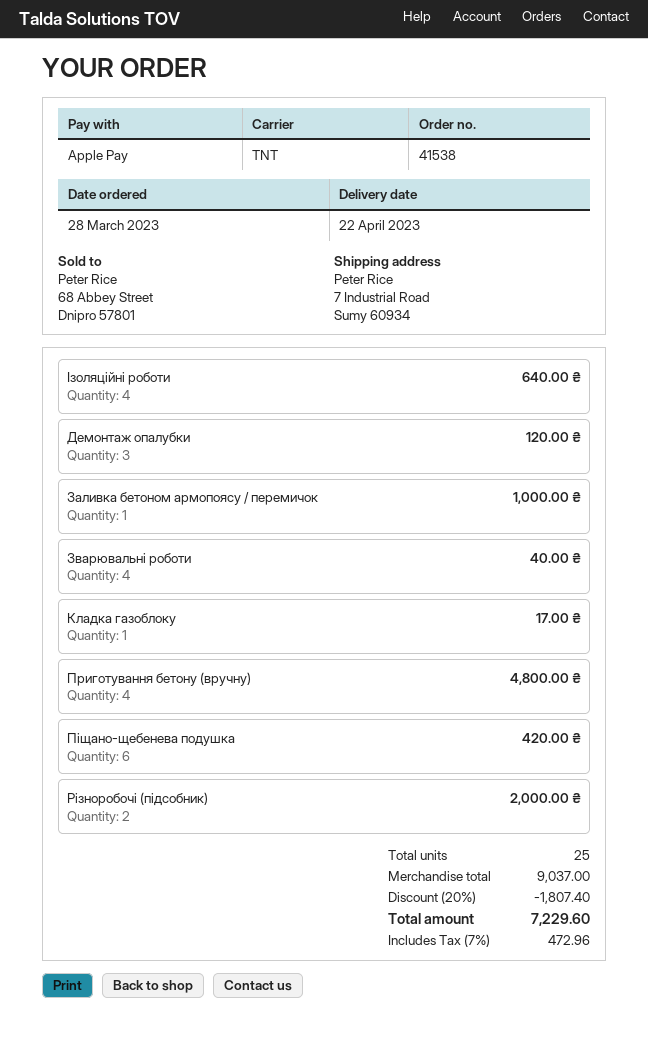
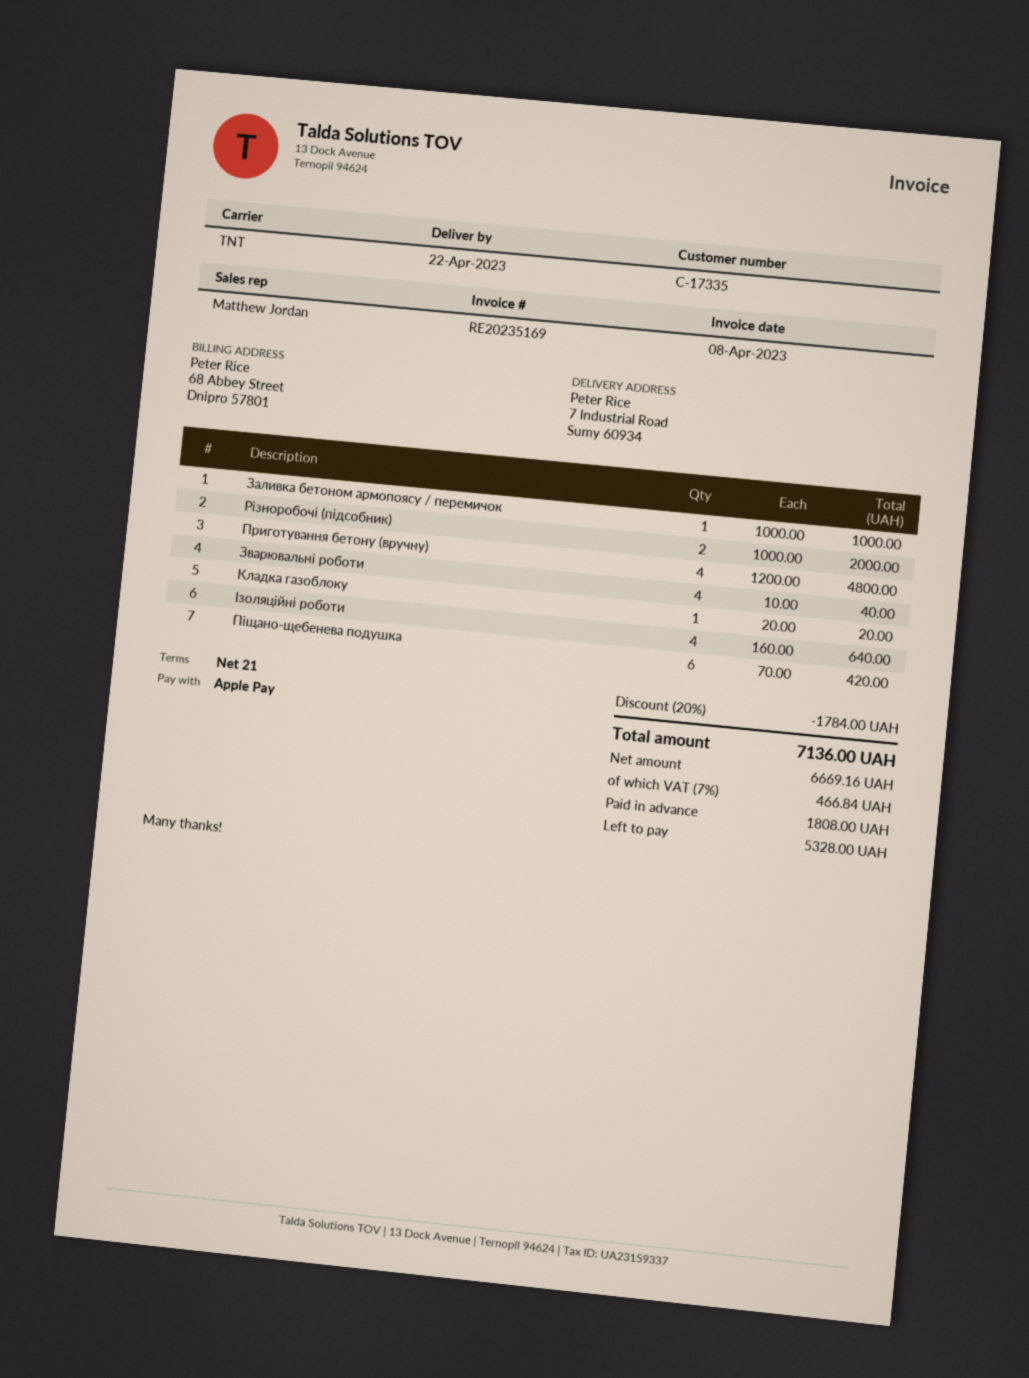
Демонтаж опалубки: 3 for 120.00 -> none
Кладка газоблоку: 1 for 17.00 -> 1 for 20.00
discount: 20% = 1807.40 -> 20% = 1784.00
tax: 7% = 472.96 -> 7% = 466.84
total: 7229.60 -> 7136.00

